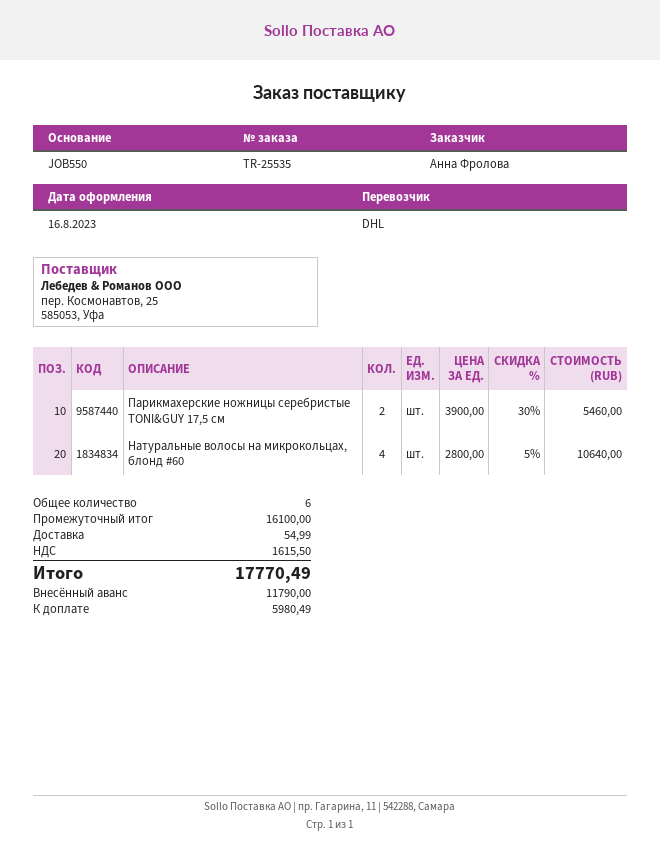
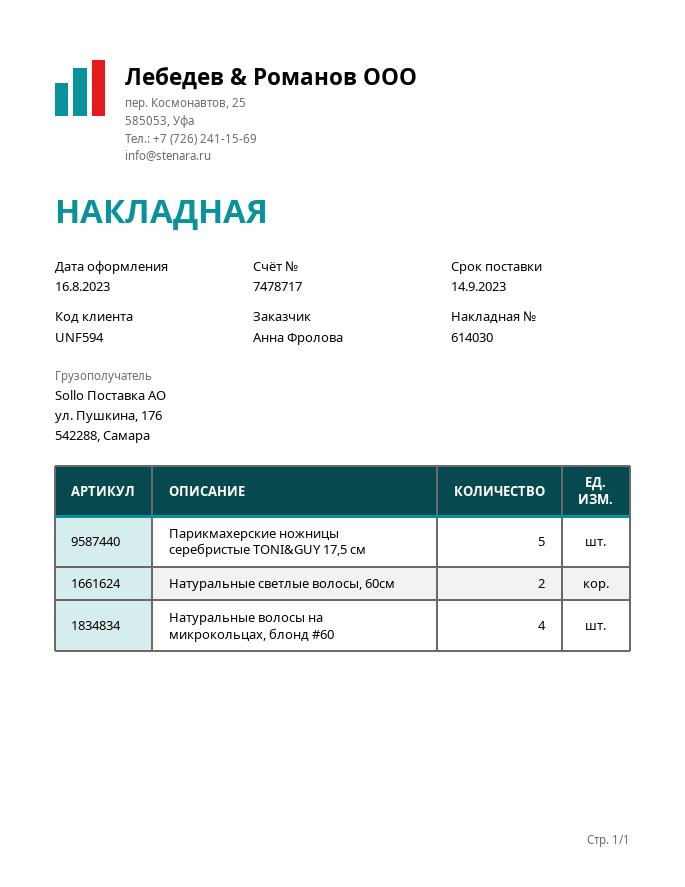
Парикмахерские ножницы серебристые TONI&GUY 17,5 см: 2 -> 5
Натуральные светлые волосы, 60см: none -> 2

